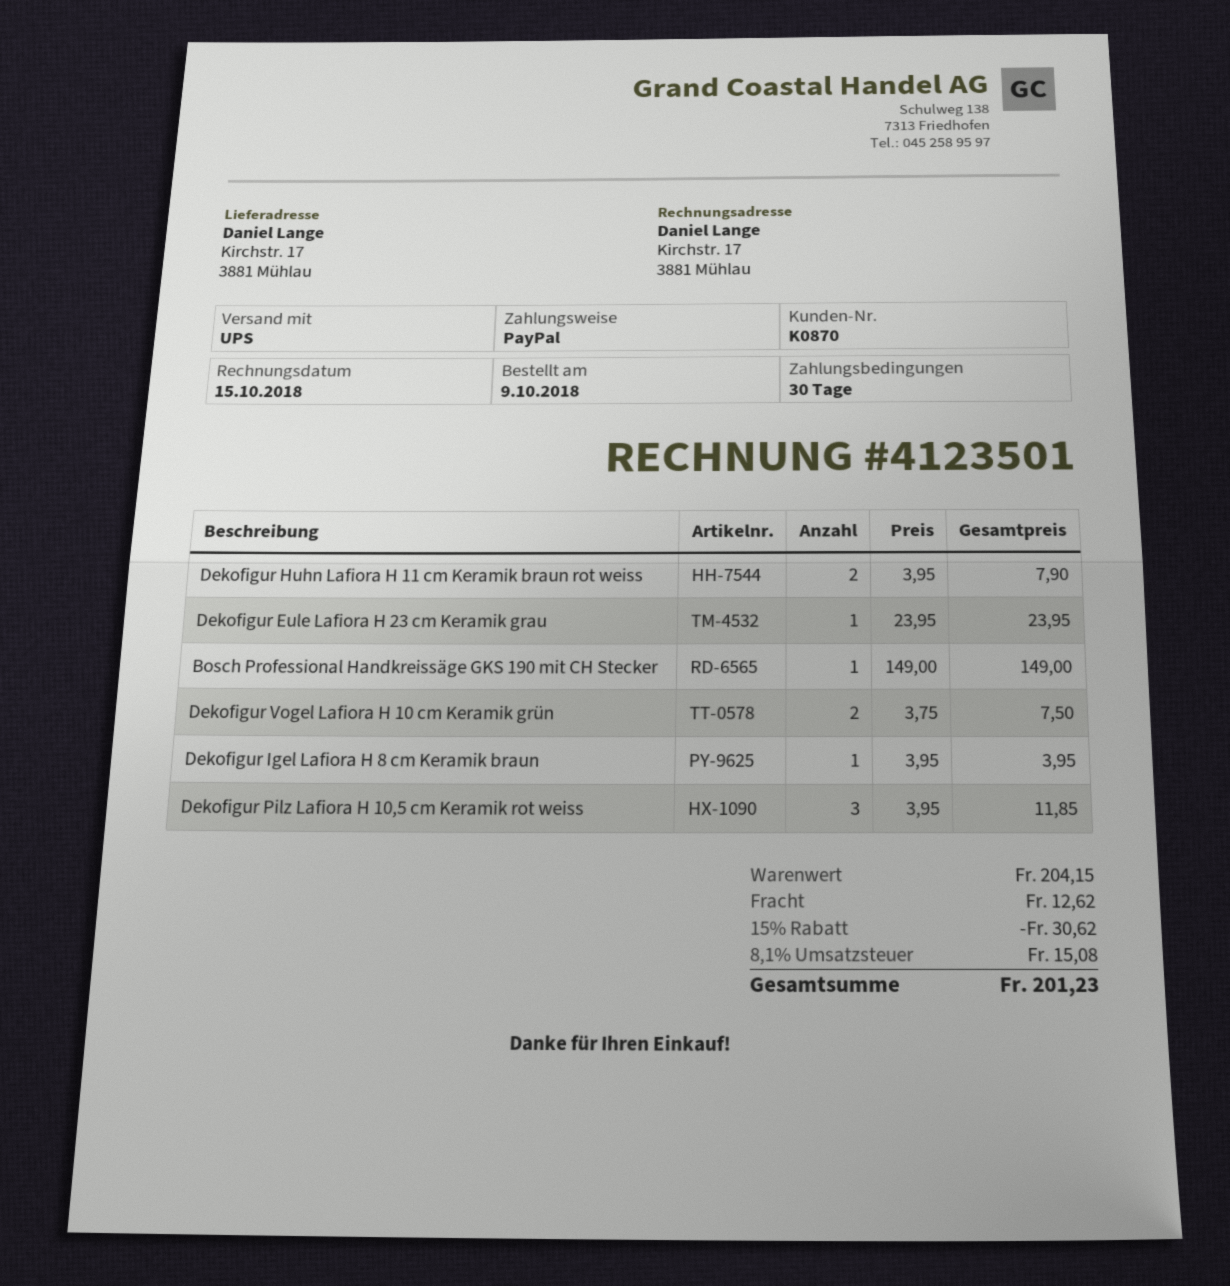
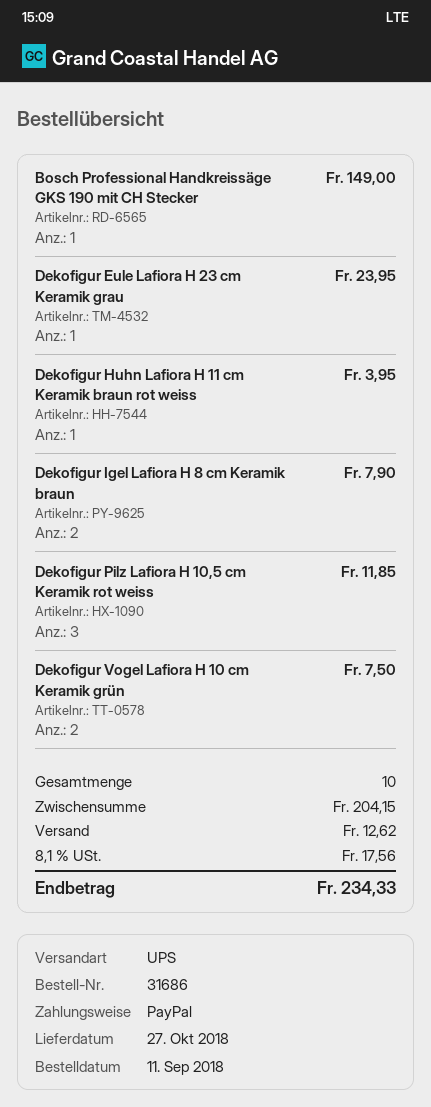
order date: 2018-10-09 -> 2018-09-11
Dekofigur Huhn Lafiora H 11 cm Keramik braun rot weiss: 2 for 7.90 -> 1 for 3.95
Dekofigur Igel Lafiora H 8 cm Keramik braun: 1 for 3.95 -> 2 for 7.90
discount: 15% = 30.62 -> none
tax: 8.1% = 15.08 -> 8.1% = 17.56
total: 201.23 -> 234.33

